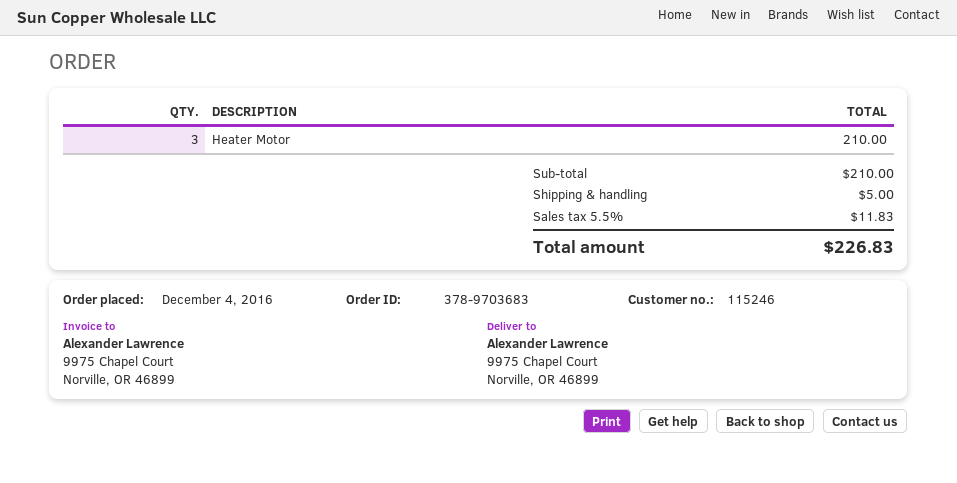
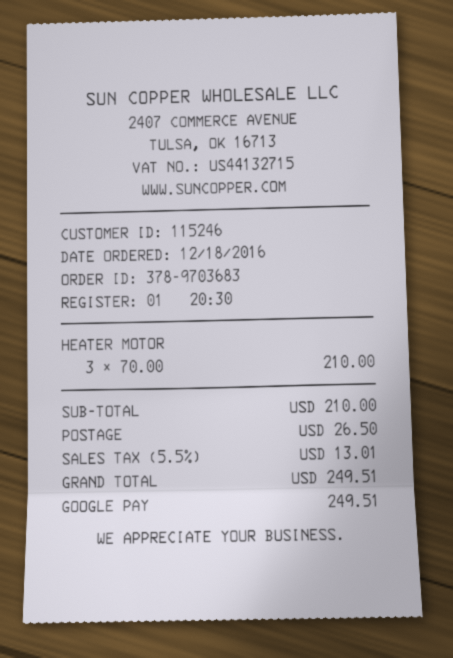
order date: 2016-12-04 -> 2016-12-18
shipping: 5.00 -> 26.50
tax: 5.5% = 11.83 -> 5.5% = 13.01
total: 226.83 -> 249.51

